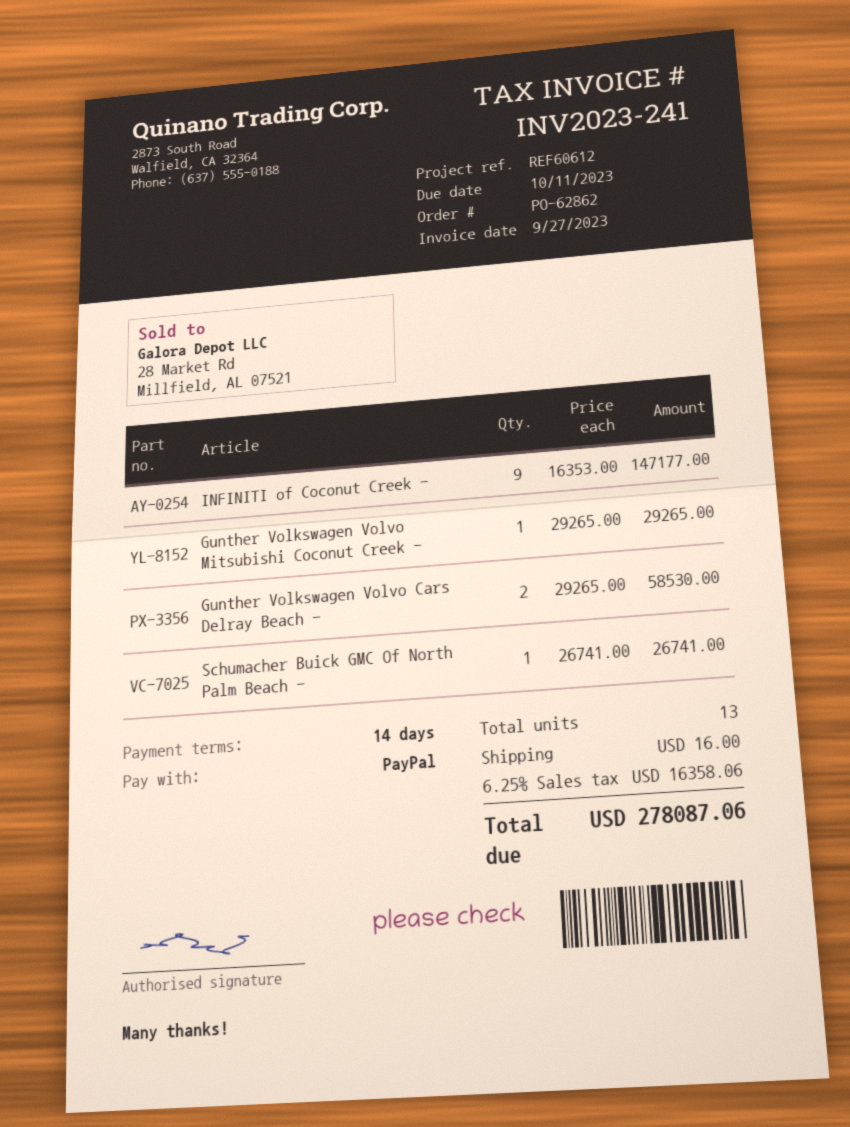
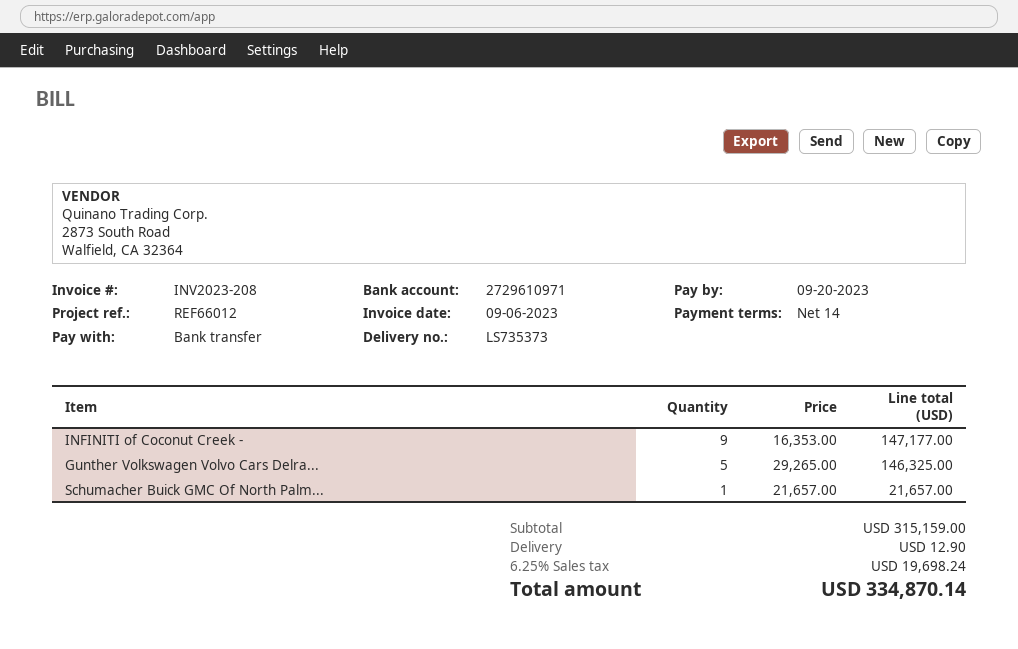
invoice number: INV2023-241 -> INV2023-208
invoice date: 2023-09-27 -> 2023-09-06
due date: 2023-10-11 -> 2023-09-20
reference: REF60612 -> REF66012
payment method: PayPal -> bank transfer
Gunther Volkswagen Volvo Mitsubishi Coconut Creek -: 1 x 29265.00 = 29265.00 -> none
Gunther Volkswagen Volvo Cars Delray Beach -: 2 x 29265.00 = 58530.00 -> 5 x 29265.00 = 146325.00
Schumacher Buick GMC Of North Palm Beach -: 1 x 26741.00 = 26741.00 -> 1 x 21657.00 = 21657.00
shipping: 16.00 -> 12.90
tax: 6.25% = 16358.06 -> 6.25% = 19698.24
total: 278087.06 -> 334870.14

